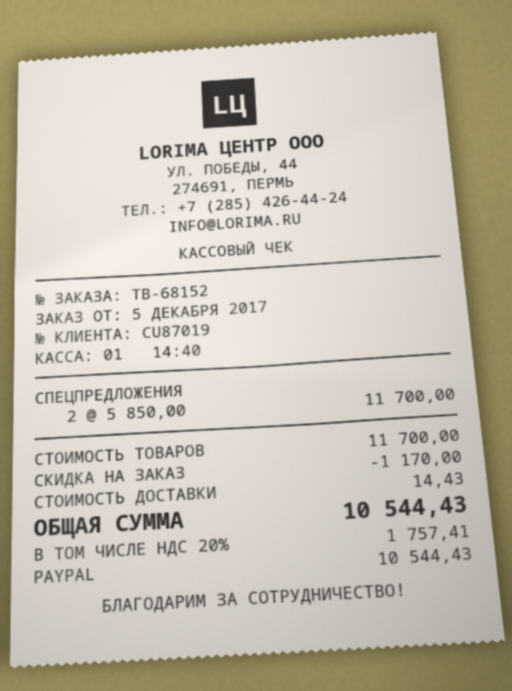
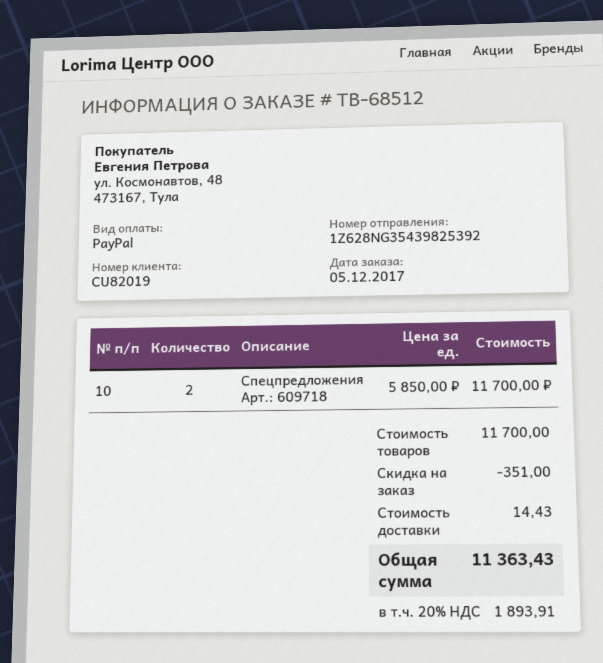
order number: TB-68152 -> TB-68512
customer number: CU87019 -> CU82019
discount: 1170.00 -> 351.00
tax: 20% = 1757.41 -> 20% = 1893.91
total: 10544.43 -> 11363.43

